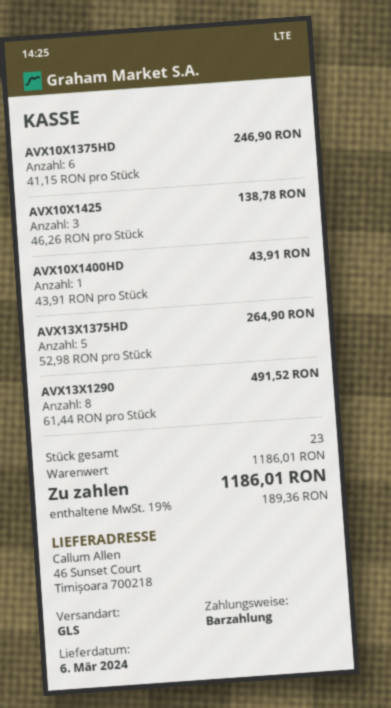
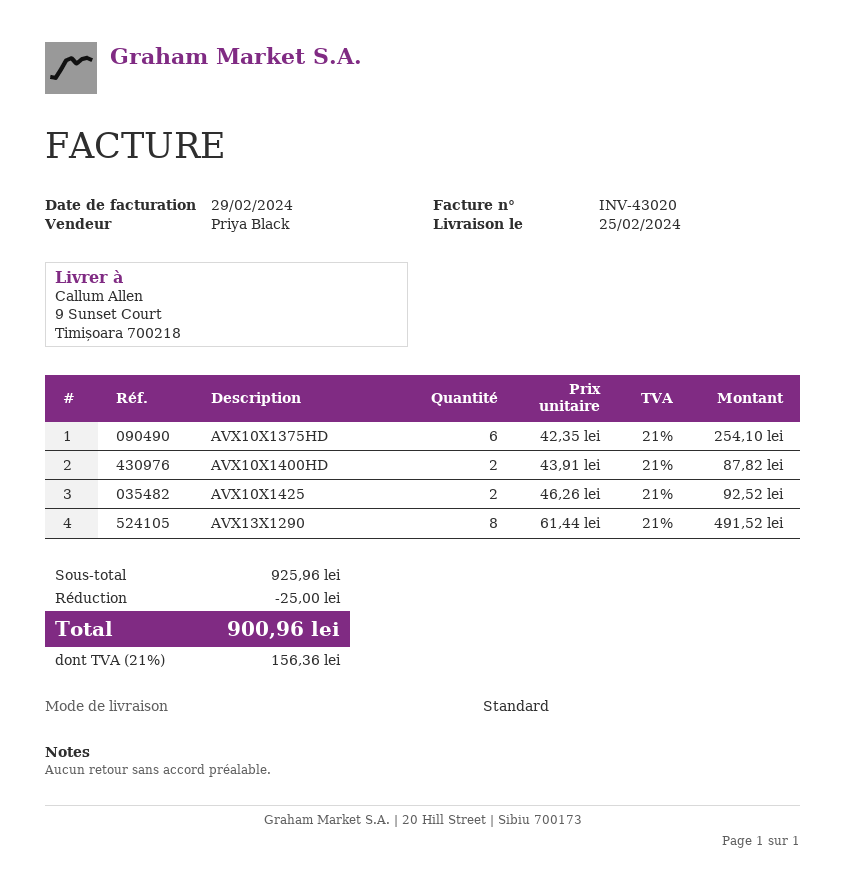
delivery date: 2024-03-06 -> 2024-02-25
shipping method: GLS -> standard
ship to: 46 Sunset Court, Timișoara 700218 -> 9 Sunset Court, Timișoara 700218
AVX10X1375HD: 6 x 41.15 = 246.90 -> 6 x 42.35 = 254.10
AVX10X1425: 3 x 46.26 = 138.78 -> 2 x 46.26 = 92.52
AVX10X1400HD: 1 x 43.91 = 43.91 -> 2 x 43.91 = 87.82
AVX13X1375HD: 5 x 52.98 = 264.90 -> none
subtotal: 1186.01 -> 925.96
discount: none -> 25.00
tax: 19% = 189.36 -> 21% = 156.36
total: 1186.01 -> 900.96

